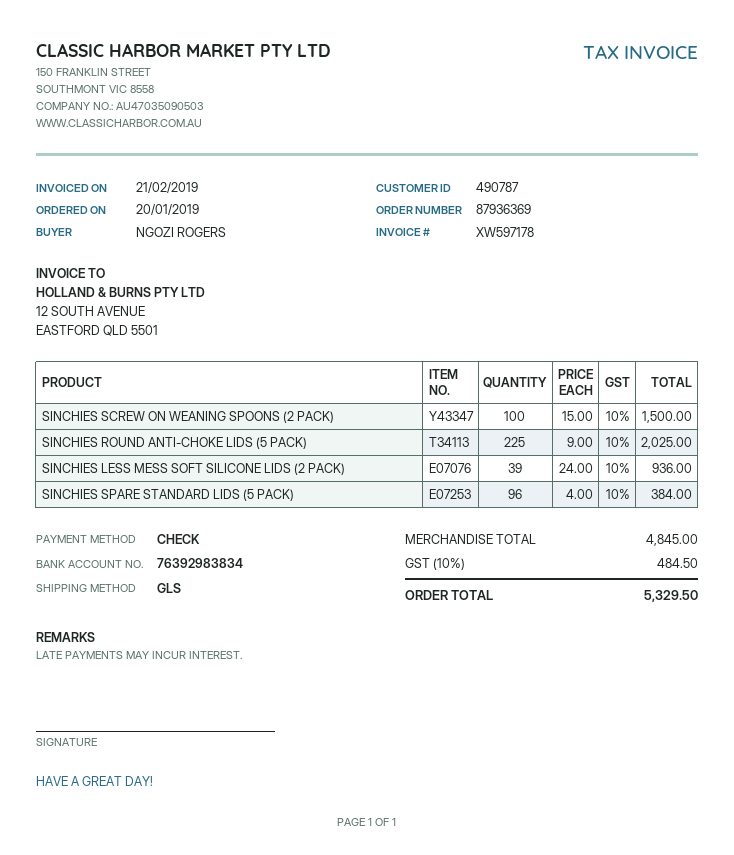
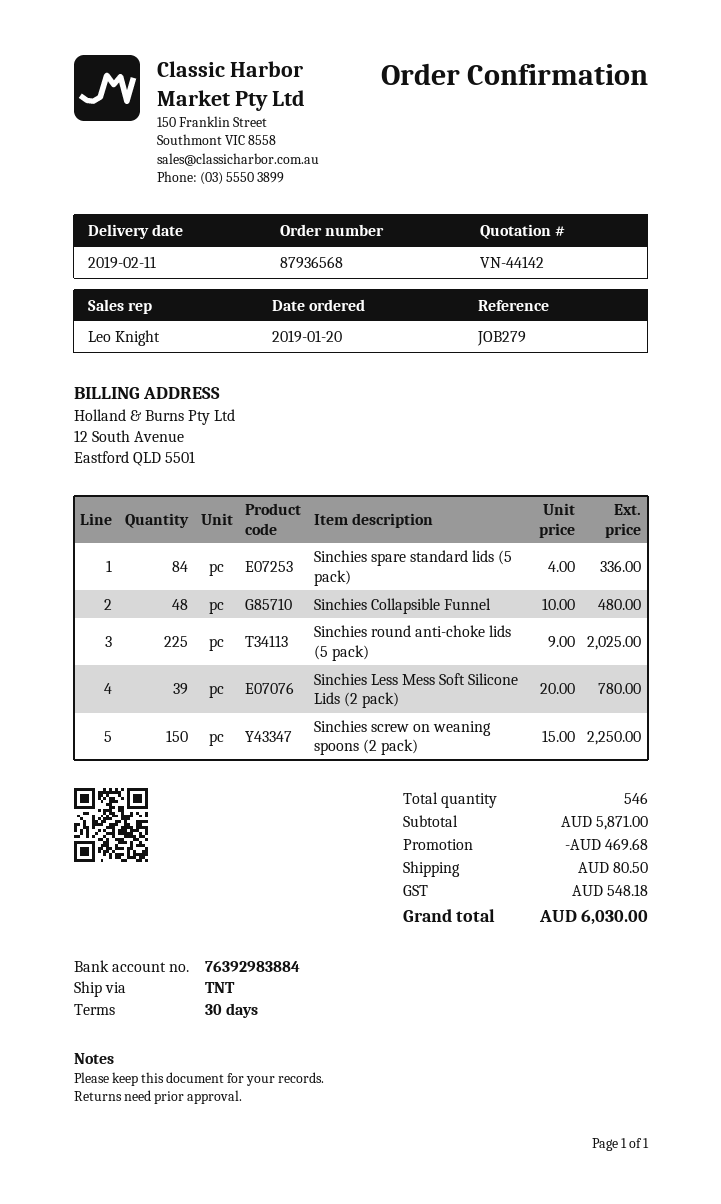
order number: 87936369 -> 87936568
bank account: 76392983834 -> 76392983884
shipping method: GLS -> TNT
SINCHIES SCREW ON WEANING SPOONS (2 PACK): 100 x 15.00 = 1500.00 -> 150 x 15.00 = 2250.00
SINCHIES LESS MESS SOFT SILICONE LIDS (2 PACK): 39 x 24.00 = 936.00 -> 39 x 20.00 = 780.00
SINCHIES SPARE STANDARD LIDS (5 PACK): 96 x 4.00 = 384.00 -> 84 x 4.00 = 336.00
Sinchies Collapsible Funnel: none -> 48 x 10.00 = 480.00
subtotal: 4845.00 -> 5871.00
discount: none -> 469.68
shipping: none -> 80.50
tax: 484.50 -> 548.18
total: 5329.50 -> 6030.00

